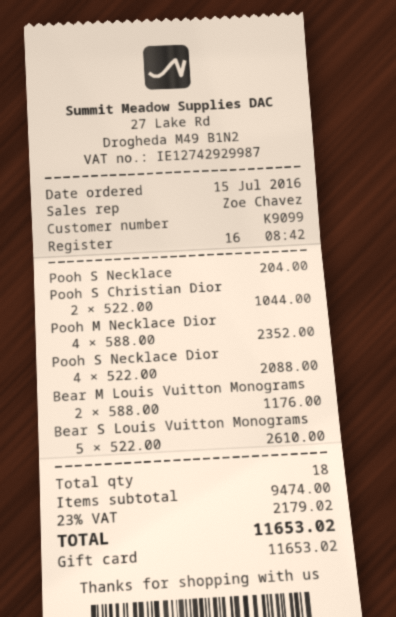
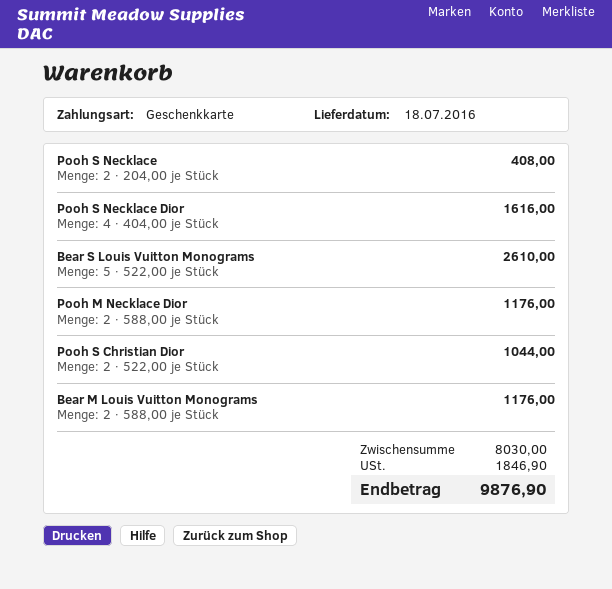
Pooh S Necklace: 1 x 204.00 = 204.00 -> 2 x 204.00 = 408.00
Pooh M Necklace Dior: 4 x 588.00 = 2352.00 -> 2 x 588.00 = 1176.00
Pooh S Necklace Dior: 4 x 522.00 = 2088.00 -> 4 x 404.00 = 1616.00
subtotal: 9474.00 -> 8030.00
tax: 2179.02 -> 1846.90
total: 11653.02 -> 9876.90

